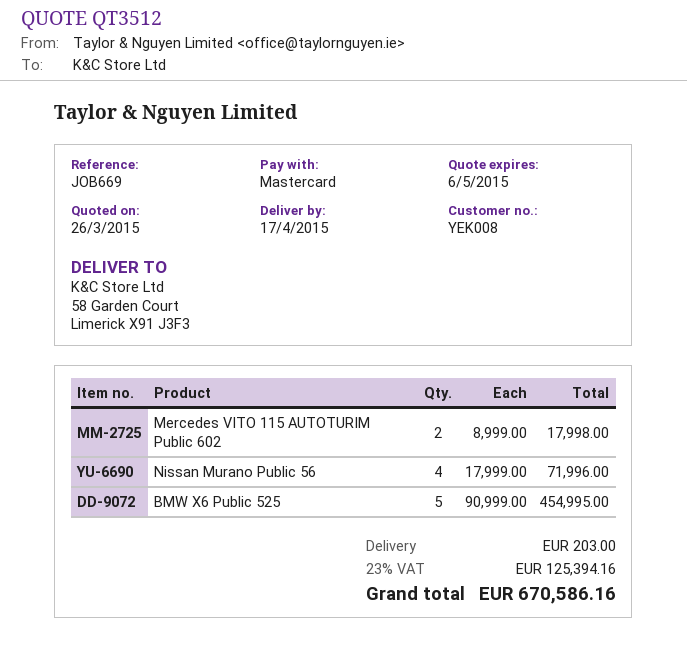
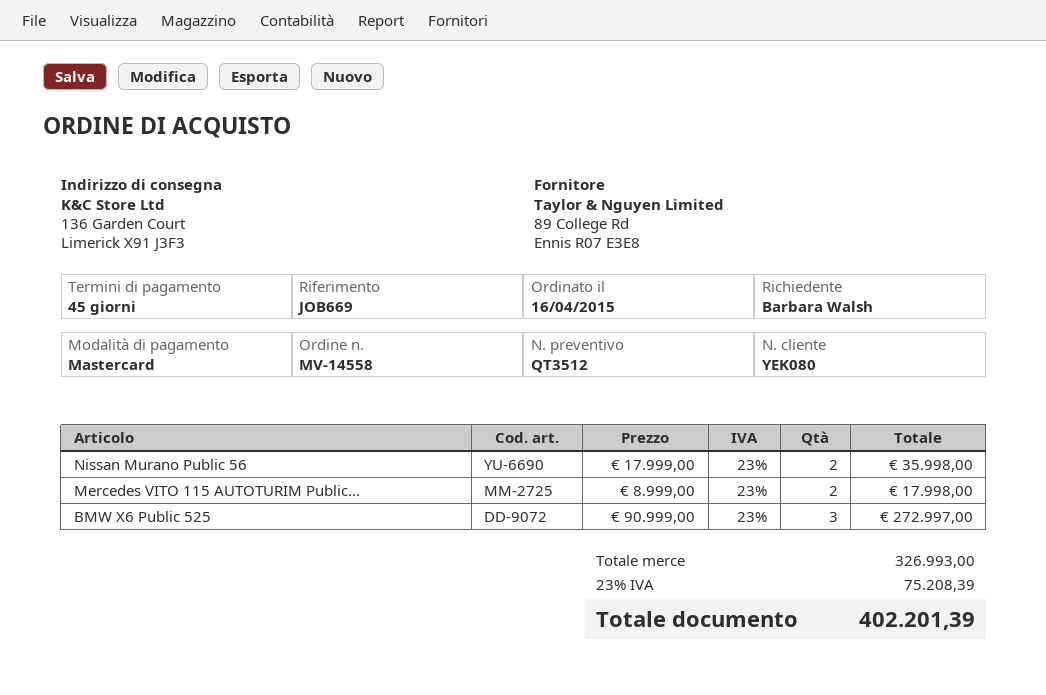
customer number: YEK008 -> YEK080
ship to: 58 Garden Court, Limerick X91 J3F3 -> 136 Garden Court, Limerick X91 J3F3
Nissan Murano Public 56: 4 x 17999.00 = 71996.00 -> 2 x 17999.00 = 35998.00
BMW X6 Public 525: 5 x 90999.00 = 454995.00 -> 3 x 90999.00 = 272997.00
shipping: 203.00 -> none
tax: 23% = 125394.16 -> 23% = 75208.39
total: 670586.16 -> 402201.39

